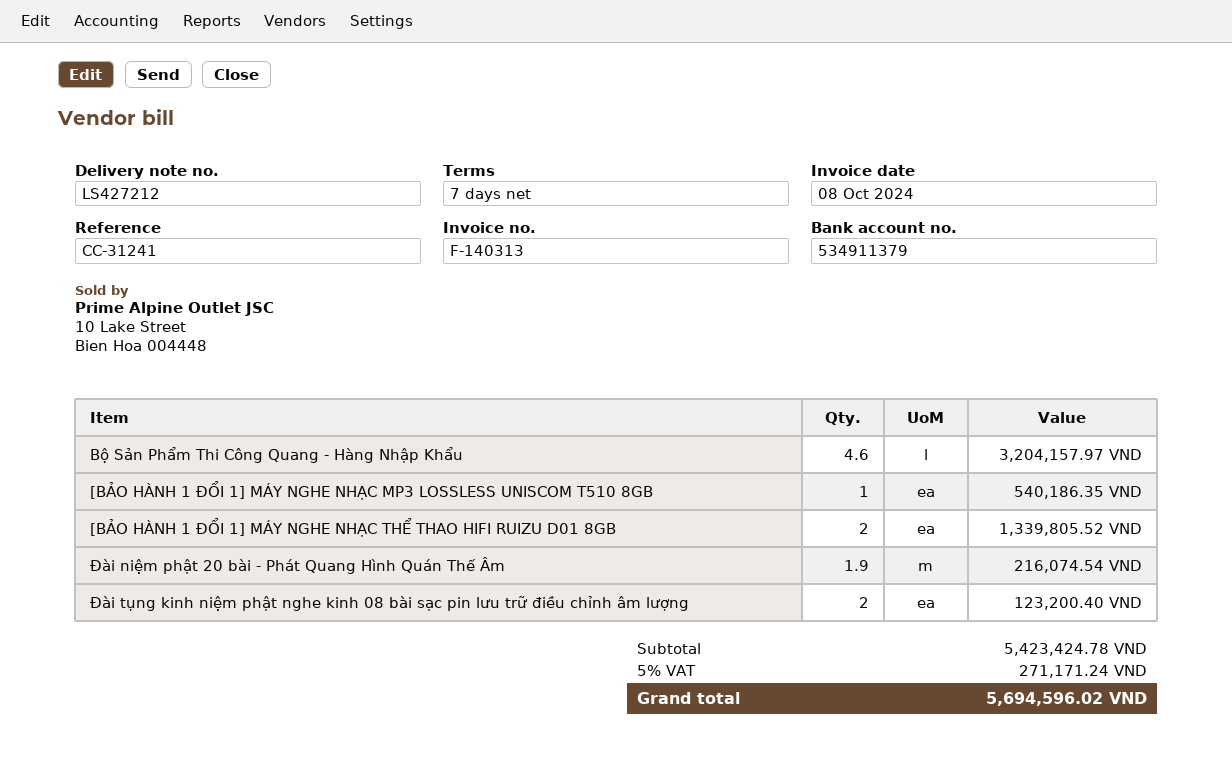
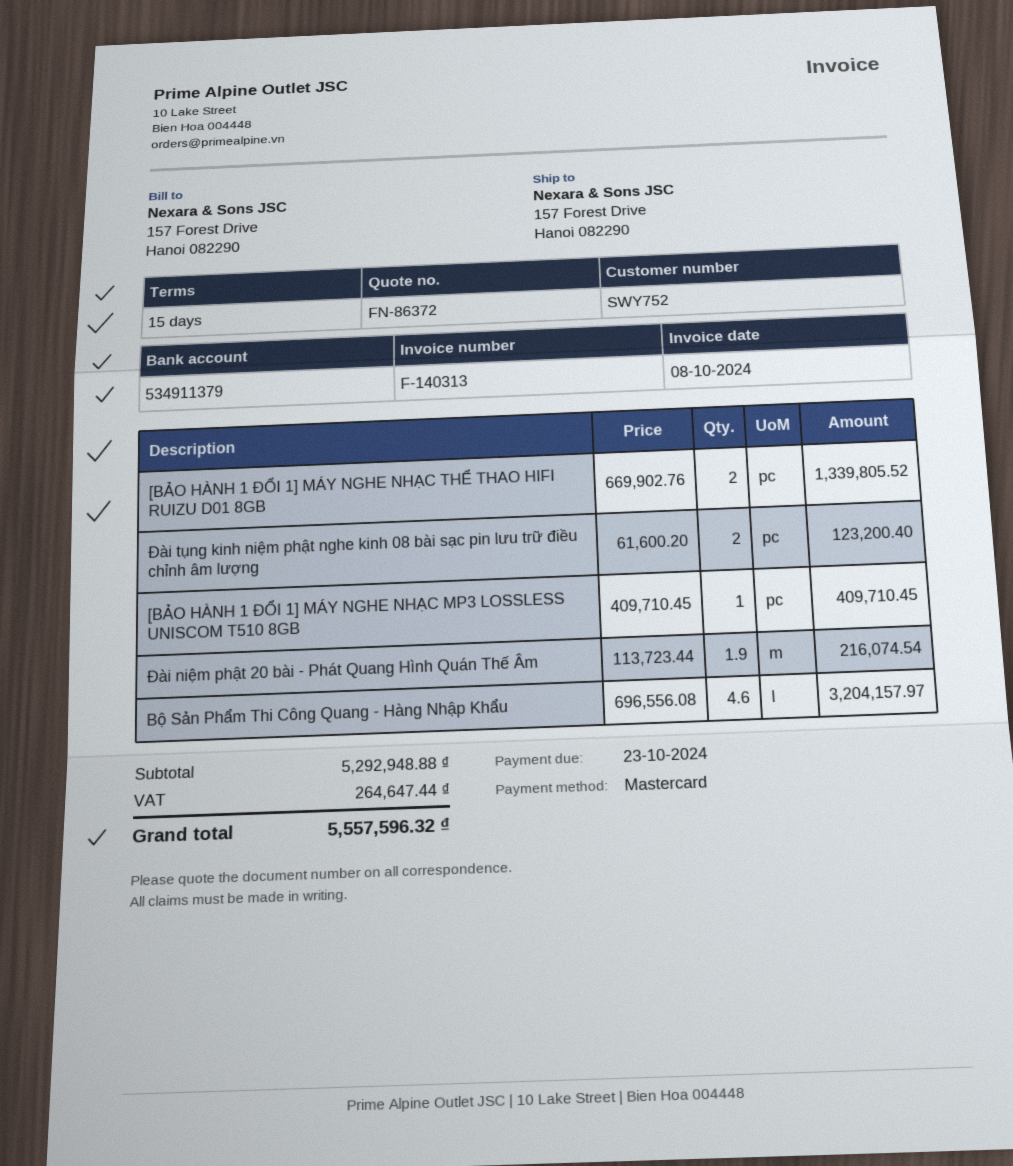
payment terms: 7 days -> 15 days
[BẢO HÀNH 1 ĐỔI 1] MÁY NGHE NHẠC MP3 LOSSLESS UNISCOM T510 8GB: 1 for 540186.35 -> 1 for 409710.45
subtotal: 5423424.78 -> 5292948.88
tax: 271171.24 -> 264647.44
total: 5694596.02 -> 5557596.32

